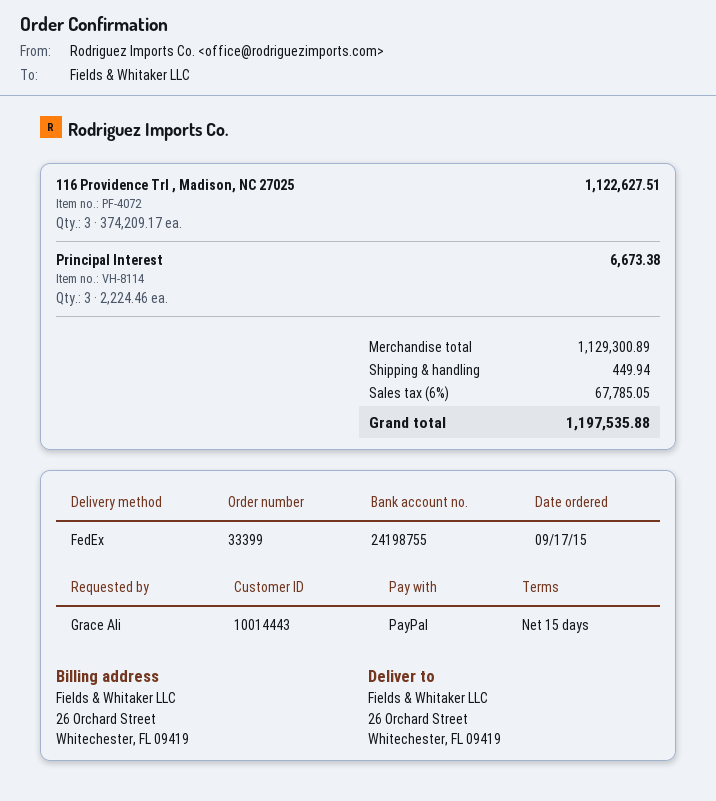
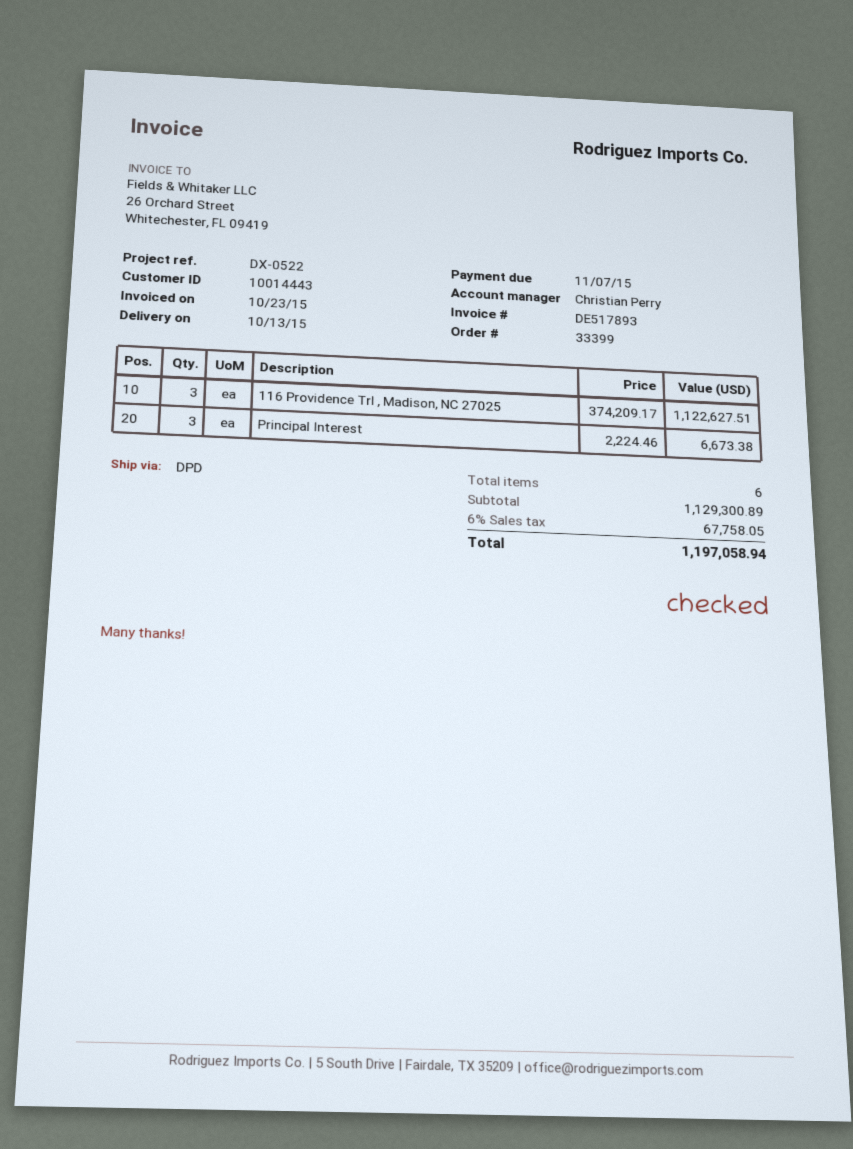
shipping method: FedEx -> DPD
shipping: 449.94 -> none
tax: 6% = 67785.05 -> 6% = 67758.05
total: 1197535.88 -> 1197058.94

